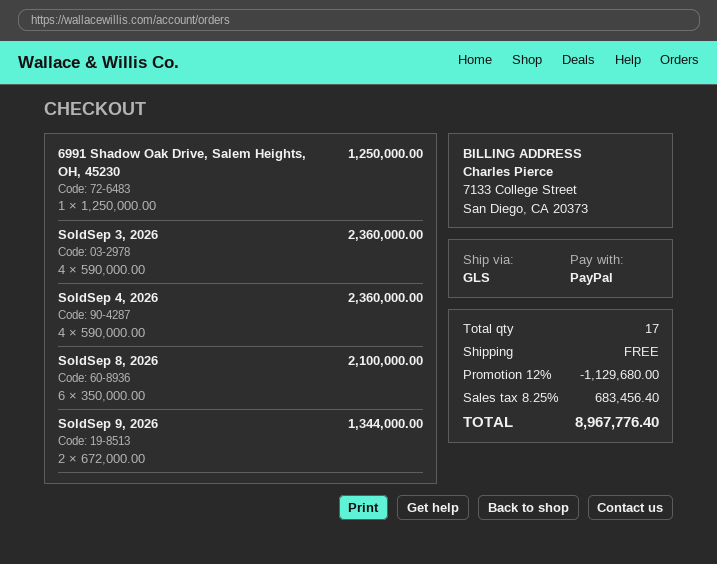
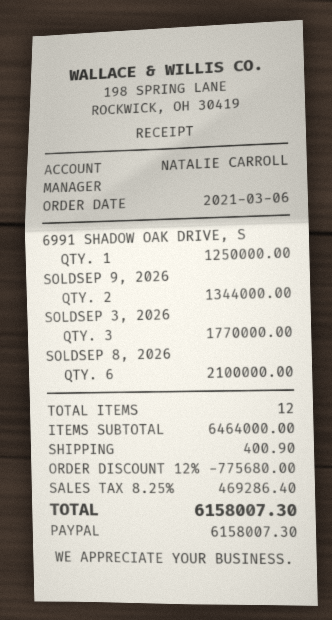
SoldSep 3, 2026: 4 for 2360000.00 -> 3 for 1770000.00
SoldSep 4, 2026: 4 for 2360000.00 -> none
total quantity: 17 -> 12
discount: 12% = 1129680.00 -> 12% = 775680.00
shipping: 0.00 -> 400.90
tax: 8.25% = 683456.40 -> 8.25% = 469286.40
total: 8967776.40 -> 6158007.30

